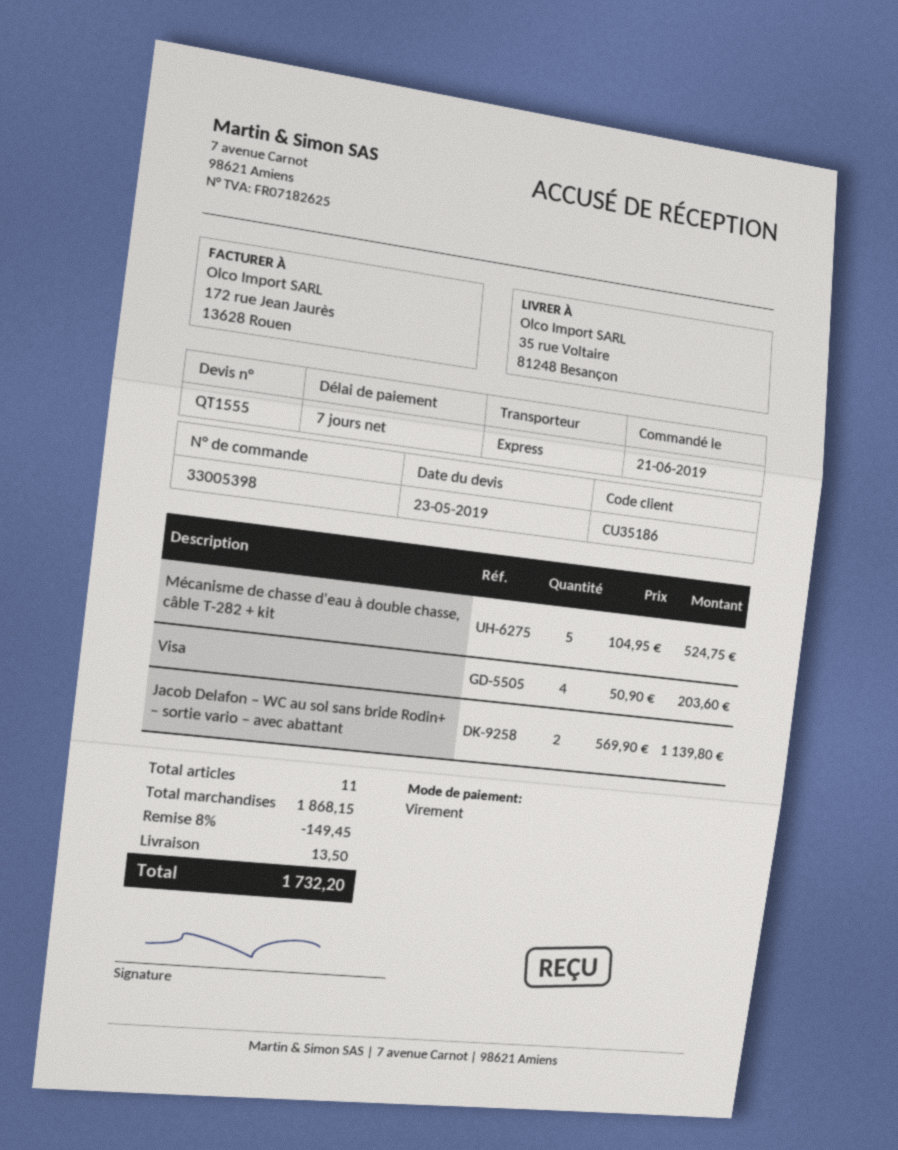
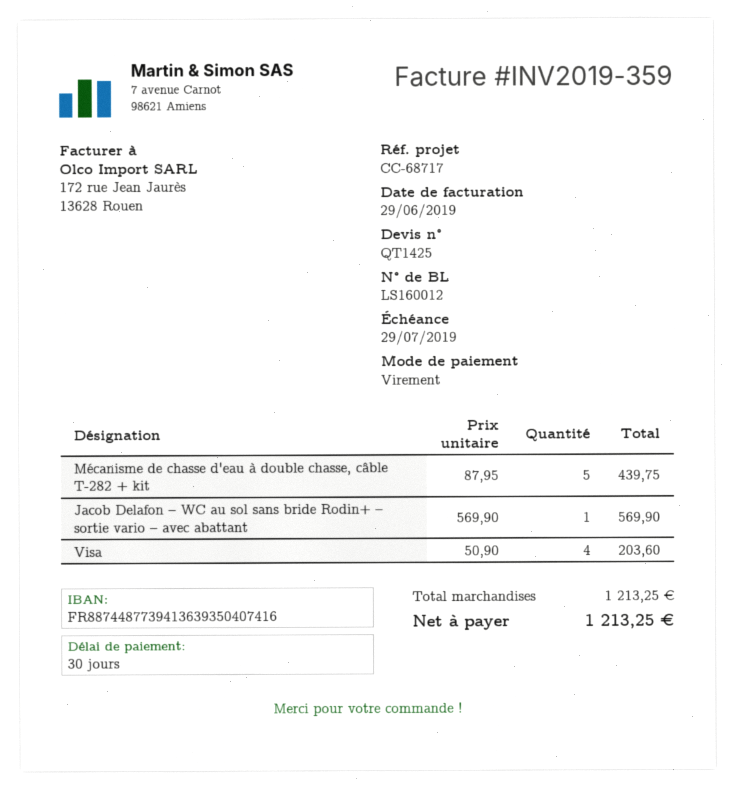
quote number: QT1555 -> QT1425
payment terms: 7 days -> 30 days
Mécanisme de chasse d'eau à double chasse, câble T-282 + kit: 5 x 104.95 = 524.75 -> 5 x 87.95 = 439.75
Jacob Delafon – WC au sol sans bride Rodin+ – sortie vario – avec abattant: 2 x 569.90 = 1139.80 -> 1 x 569.90 = 569.90
subtotal: 1868.15 -> 1213.25
discount: 8% = 149.45 -> none
shipping: 13.50 -> none
total: 1732.20 -> 1213.25

